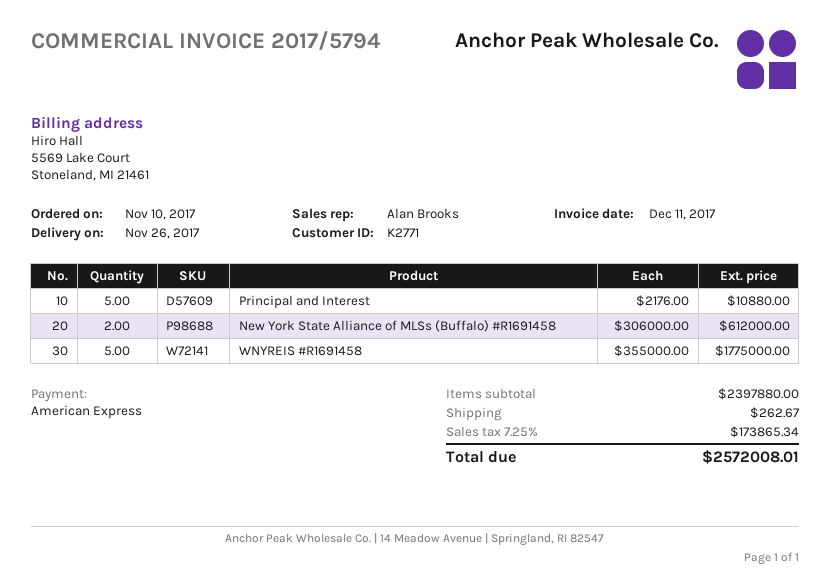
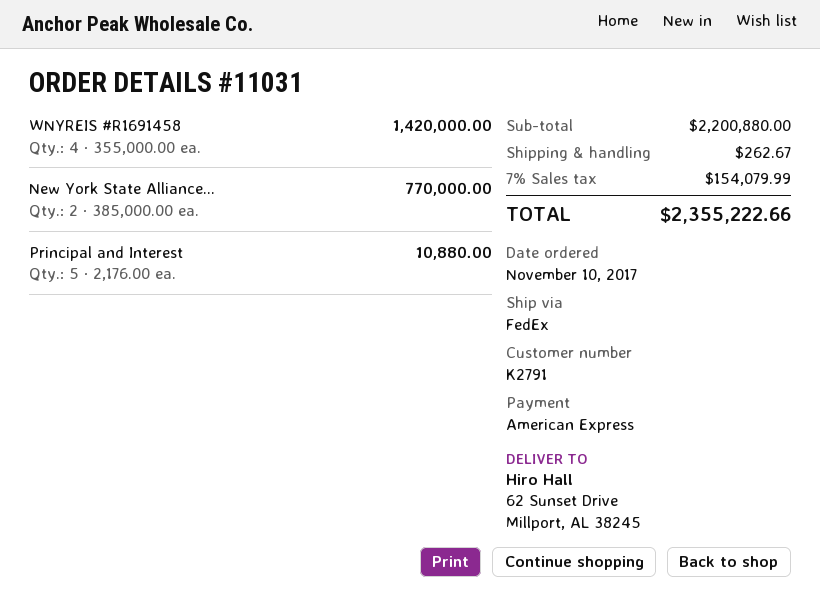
customer number: K2771 -> K2791
New York State Alliance of MLSs (Buffalo) #R1691458: 2 x 306000.00 = 612000.00 -> 2 x 385000.00 = 770000.00
WNYREIS #R1691458: 5 x 355000.00 = 1775000.00 -> 4 x 355000.00 = 1420000.00
subtotal: 2397880.00 -> 2200880.00
tax: 7.25% = 173865.34 -> 7% = 154079.99
total: 2572008.01 -> 2355222.66

